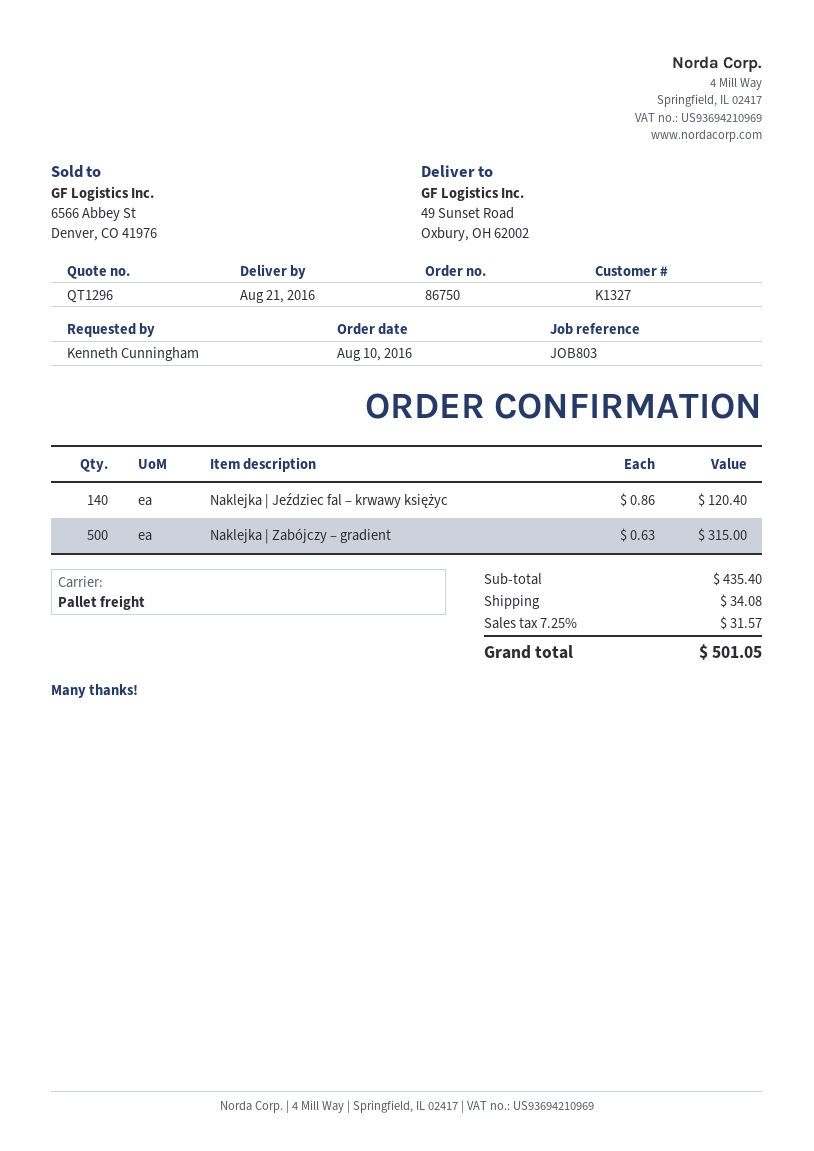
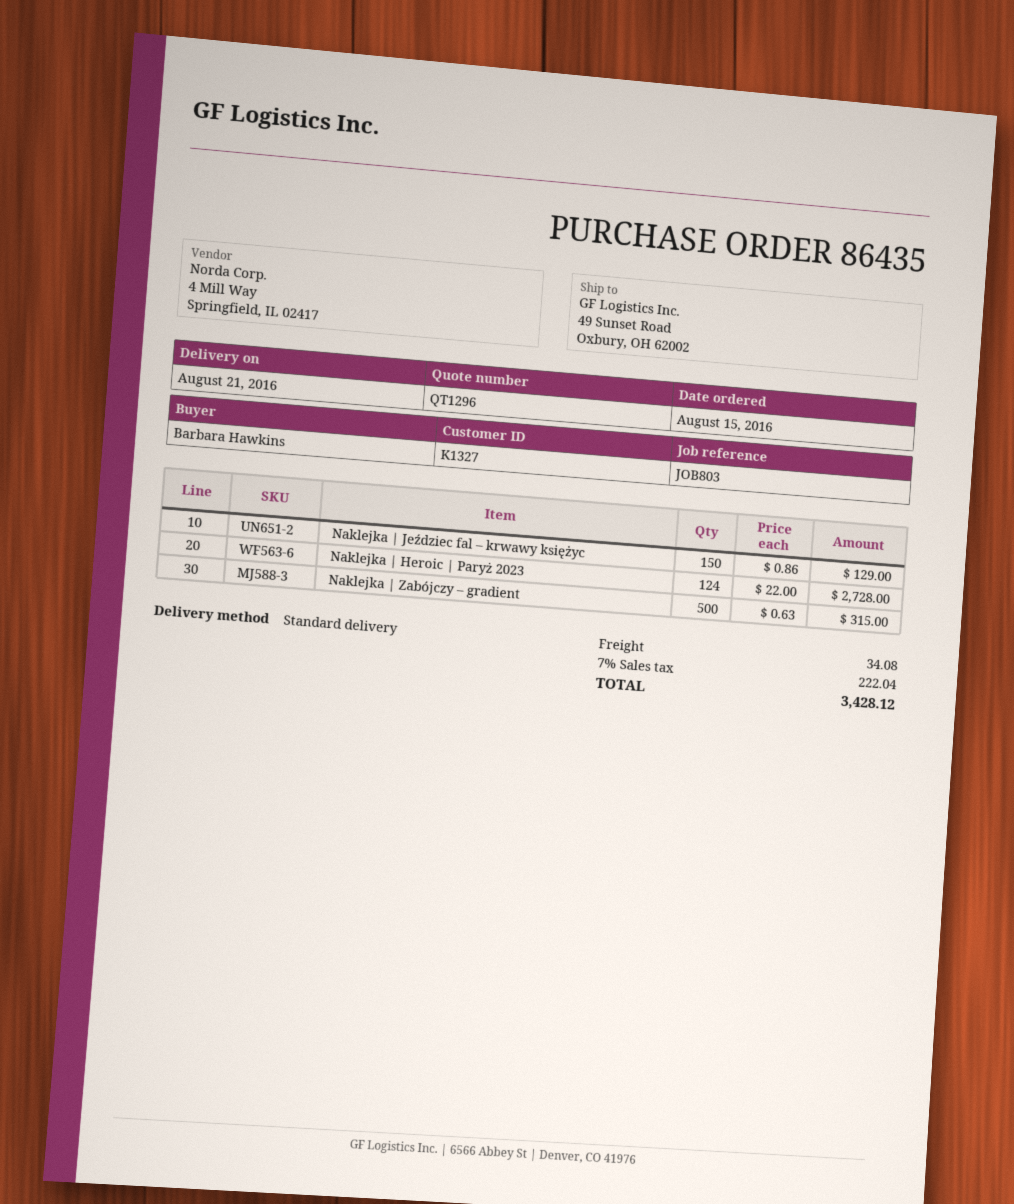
order number: 86750 -> 86435
order date: 2016-08-10 -> 2016-08-15
ordered by: Kenneth Cunningham -> Barbara Hawkins
shipping method: pallet freight -> standard
Naklejka | Jeździec fal – krwawy księżyc: 140 x 0.86 = 120.40 -> 150 x 0.86 = 129.00
Naklejka | Heroic | Paryż 2023: none -> 124 x 22.00 = 2728.00
tax: 7.25% = 31.57 -> 7% = 222.04
total: 501.05 -> 3428.12

